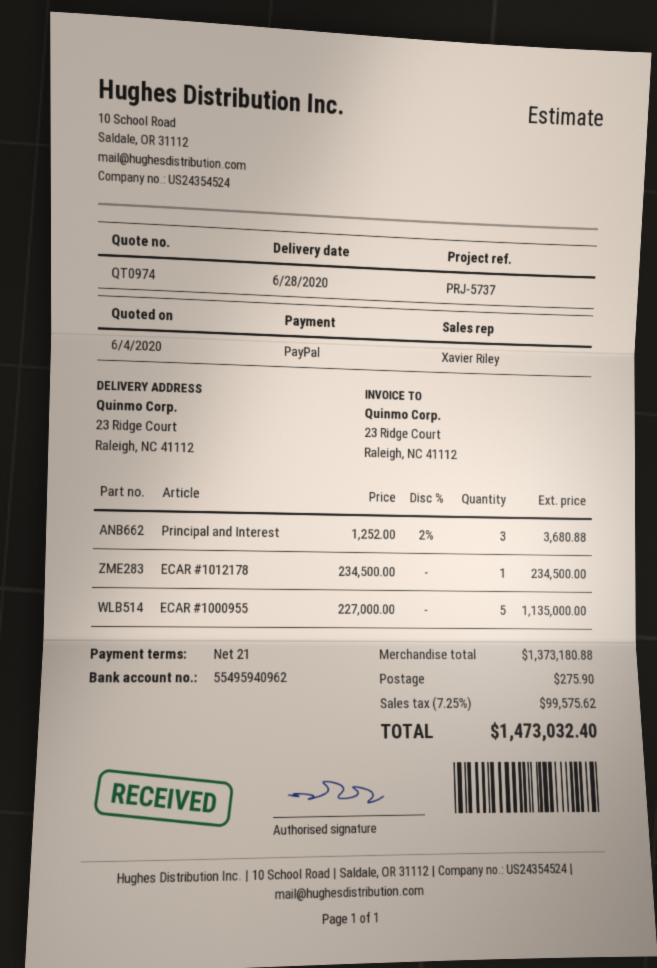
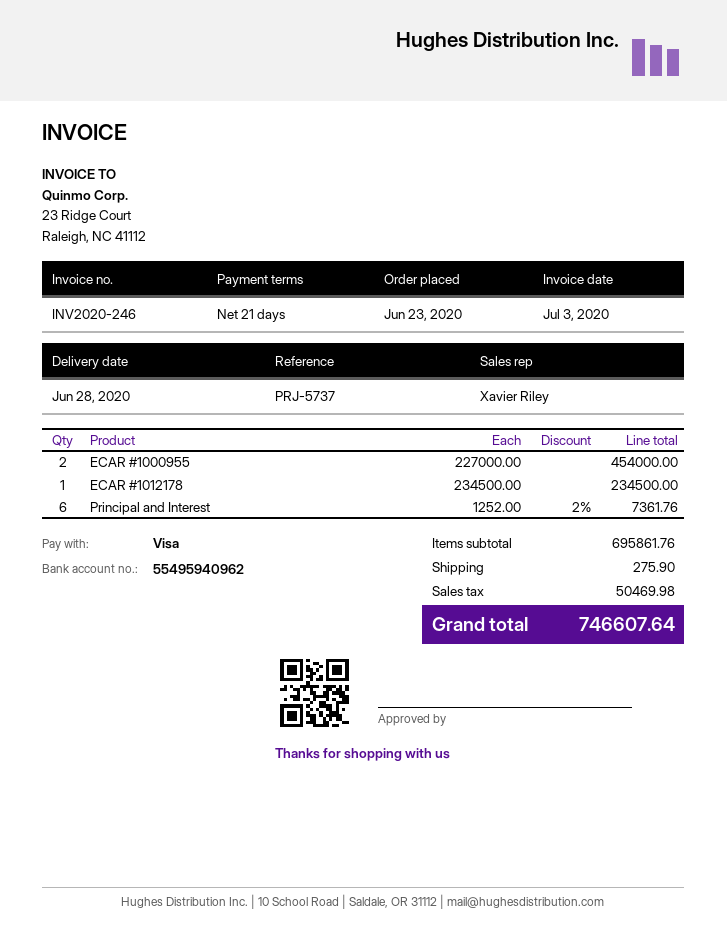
payment method: PayPal -> Visa
Principal and Interest: 3 x 1252.00 - 2% = 3680.88 -> 6 x 1252.00 - 2% = 7361.76
ECAR #1000955: 5 x 227000.00 = 1135000.00 -> 2 x 227000.00 = 454000.00
subtotal: 1373180.88 -> 695861.76
tax: 99575.62 -> 50469.98
total: 1473032.40 -> 746607.64

